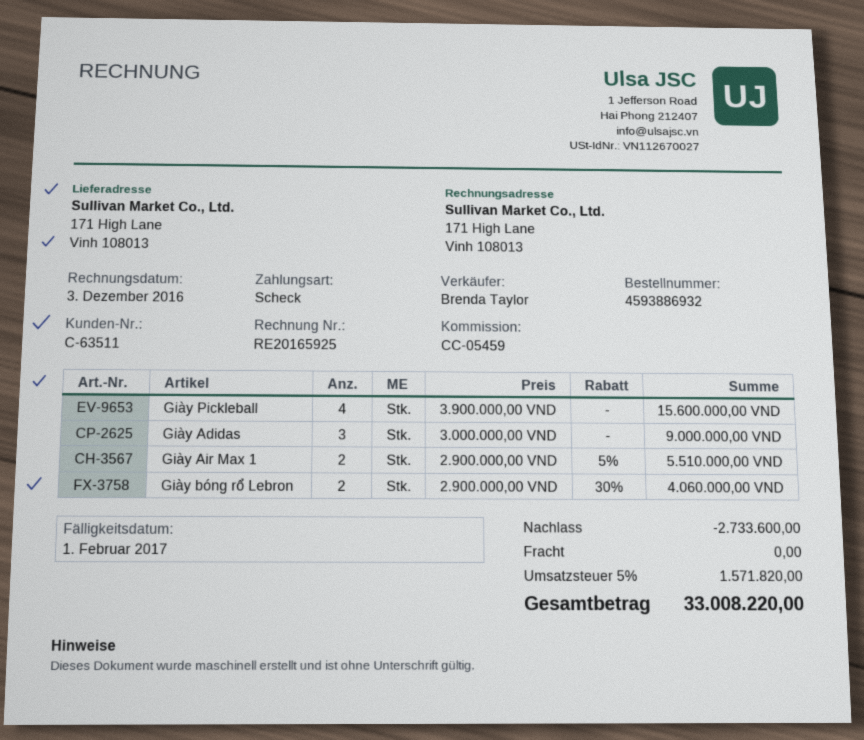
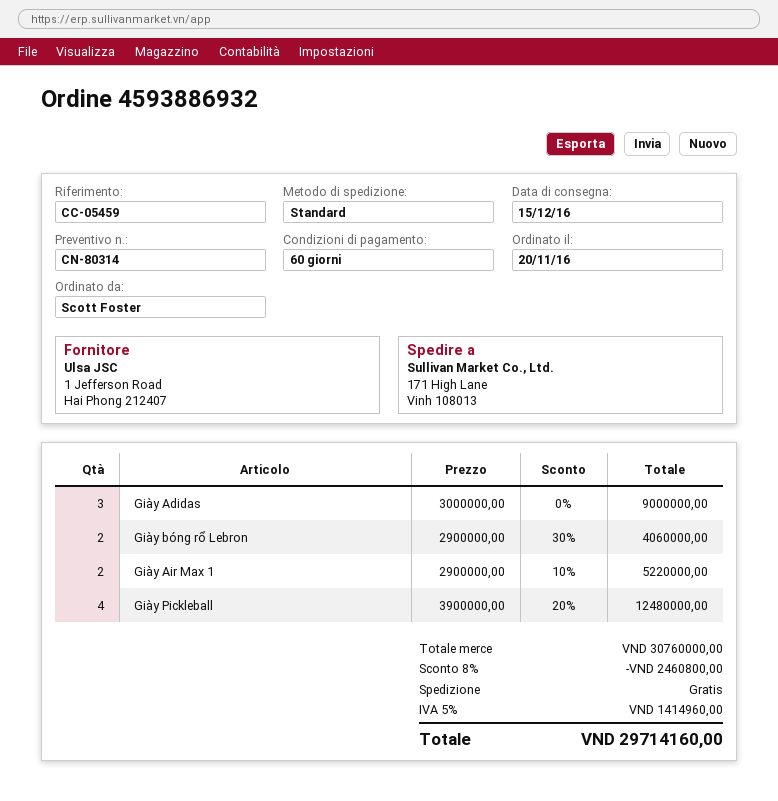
Giày Pickleball: 4 x 3900000.00 = 15600000.00 -> 4 x 3900000.00 - 20% = 12480000.00
Giày Air Max 1: 2 x 2900000.00 - 5% = 5510000.00 -> 2 x 2900000.00 - 10% = 5220000.00
discount: 2733600.00 -> 2460800.00
tax: 5% = 1571820.00 -> 5% = 1414960.00
total: 33008220.00 -> 29714160.00

